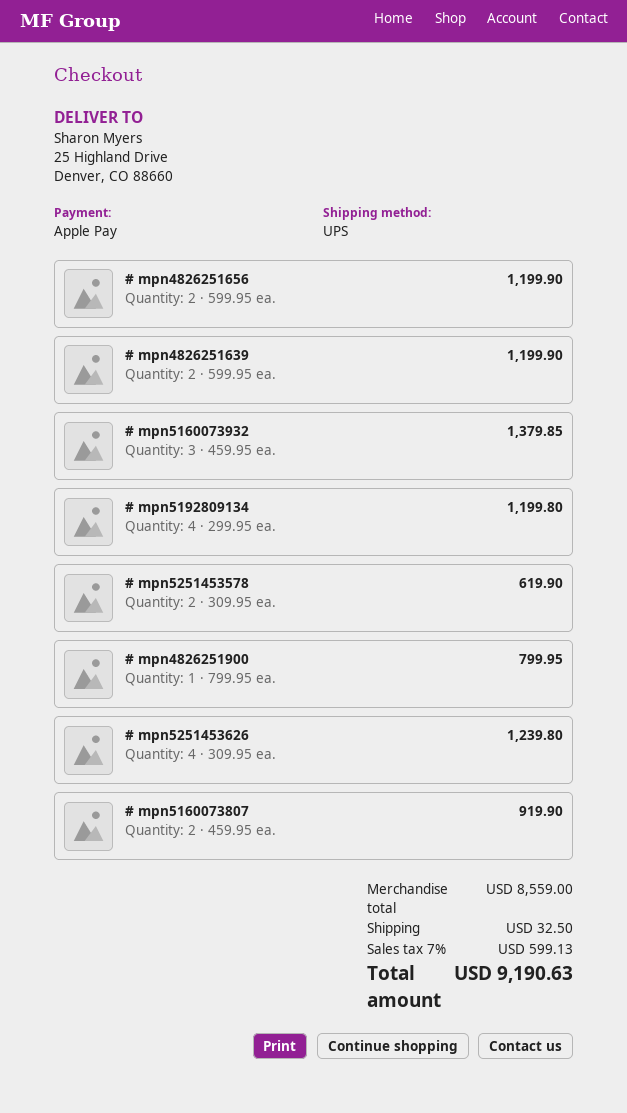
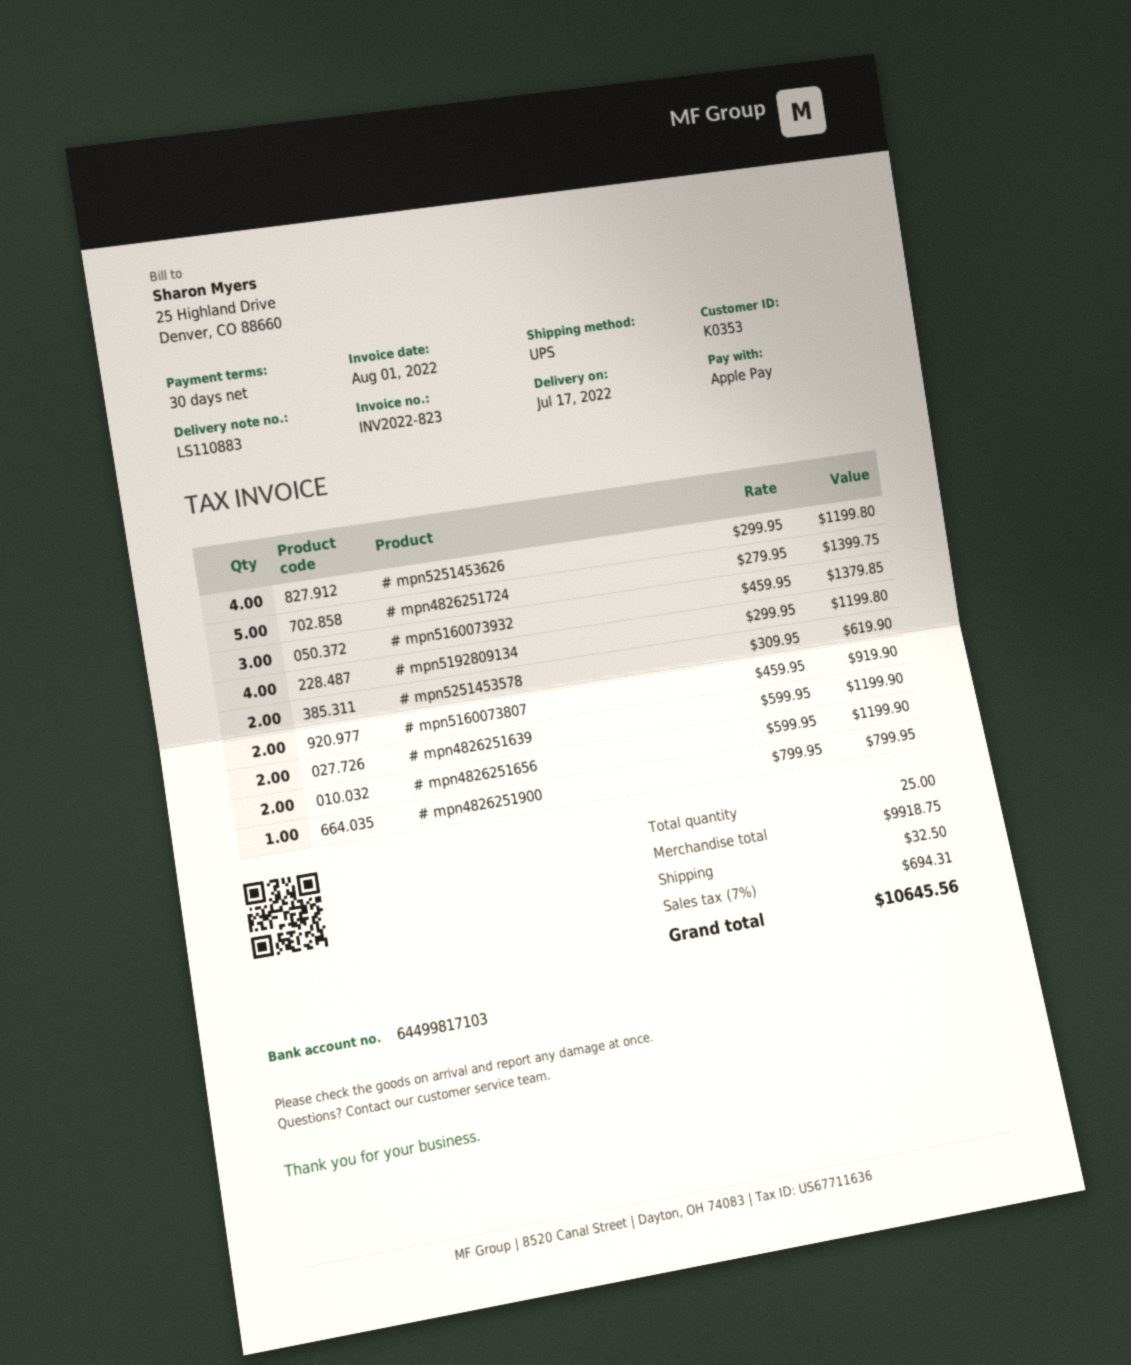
# mpn5251453626: 4 x 309.95 = 1239.80 -> 4 x 299.95 = 1199.80
# mpn4826251724: none -> 5 x 279.95 = 1399.75
subtotal: 8559.00 -> 9918.75
tax: 7% = 599.13 -> 7% = 694.31
total: 9190.63 -> 10645.56

